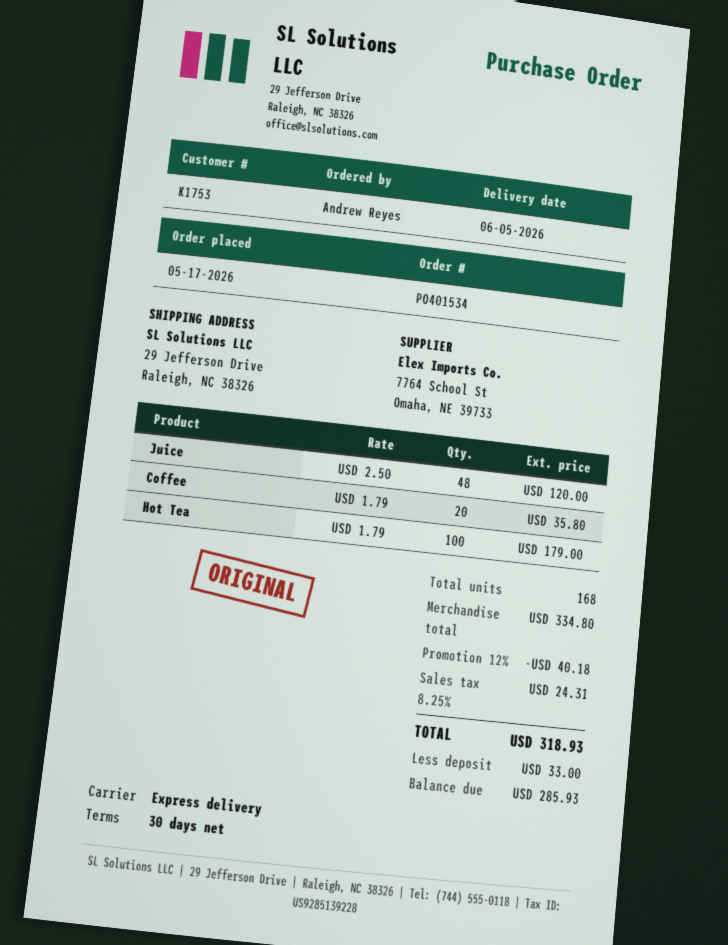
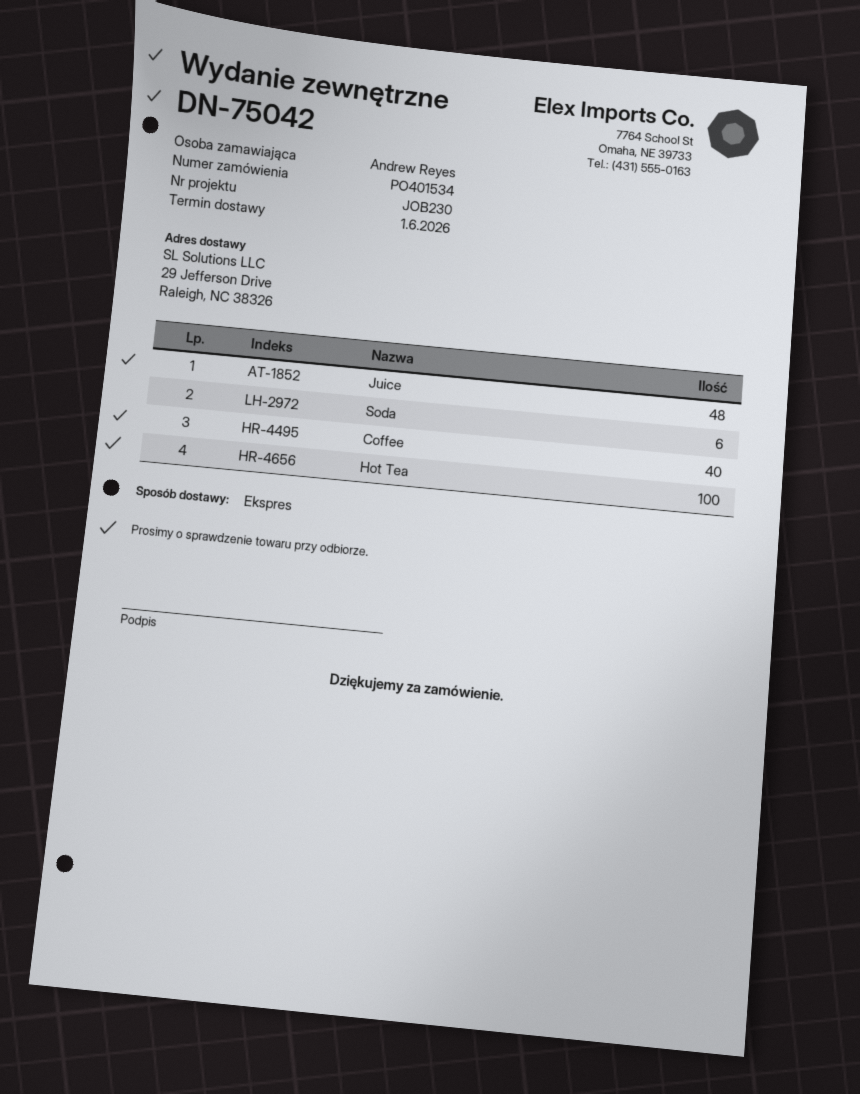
delivery date: 2026-06-05 -> 2026-06-01
Coffee: 20 -> 40
Soda: none -> 6

